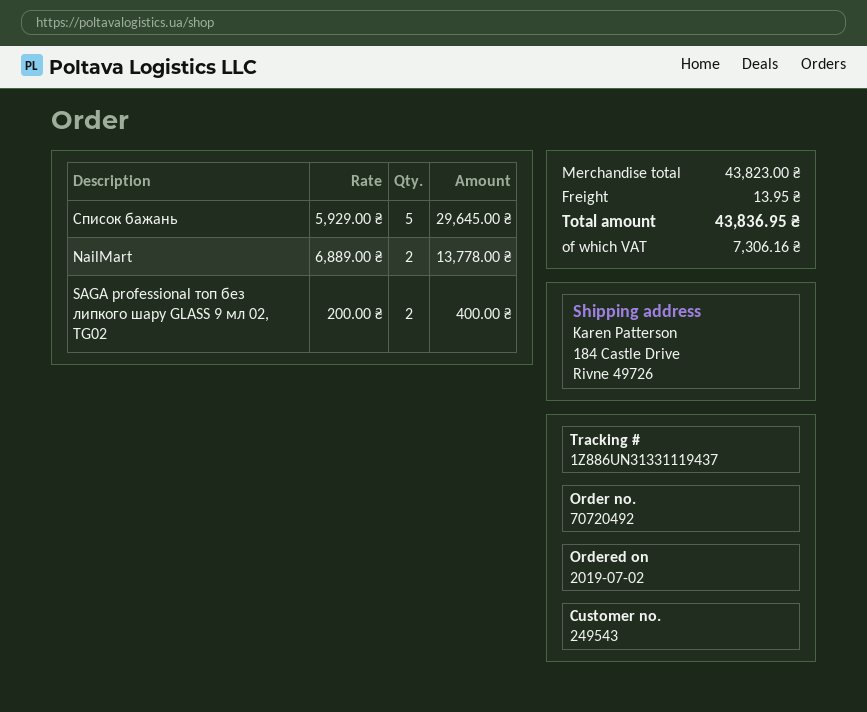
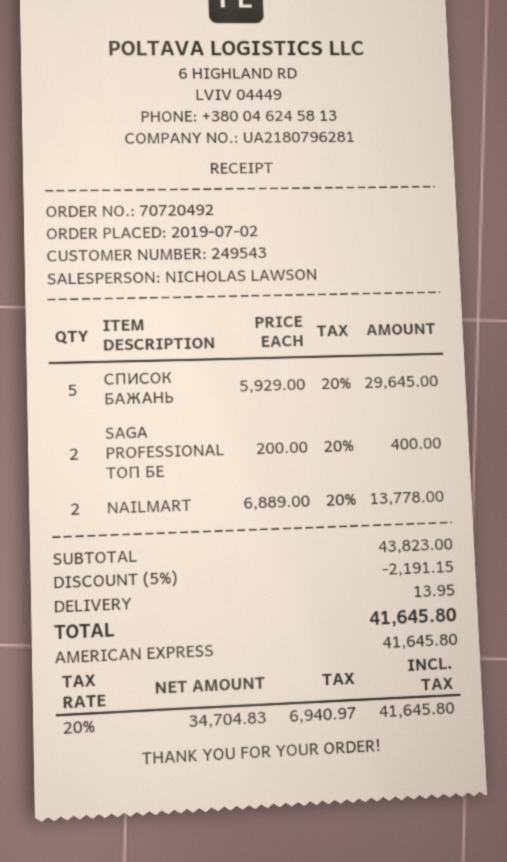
discount: none -> 5% = 2191.15
tax: 7306.16 -> 6940.97
total: 43836.95 -> 41645.80

